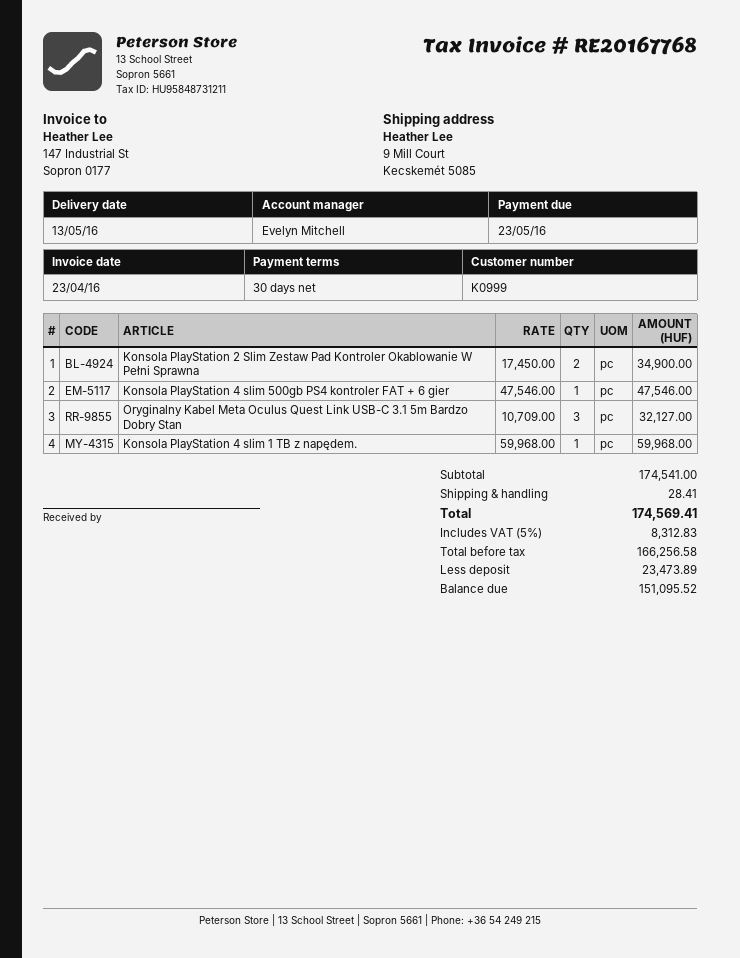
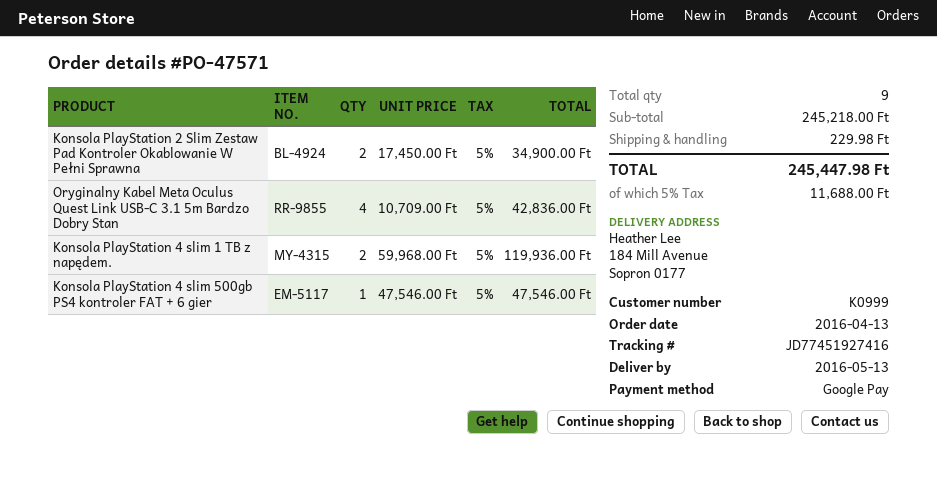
ship to: 9 Mill Court, Kecskemét 5085 -> 184 Mill Avenue, Sopron 0177
Oryginalny Kabel Meta Oculus Quest Link USB-C 3.1 5m Bardzo Dobry Stan: 3 x 10709.00 = 32127.00 -> 4 x 10709.00 = 42836.00
Konsola PlayStation 4 slim 1 TB z napędem.: 1 x 59968.00 = 59968.00 -> 2 x 59968.00 = 119936.00
subtotal: 174541.00 -> 245218.00
shipping: 28.41 -> 229.98
tax: 5% = 8312.83 -> 5% = 11688.00
total: 174569.41 -> 245447.98

